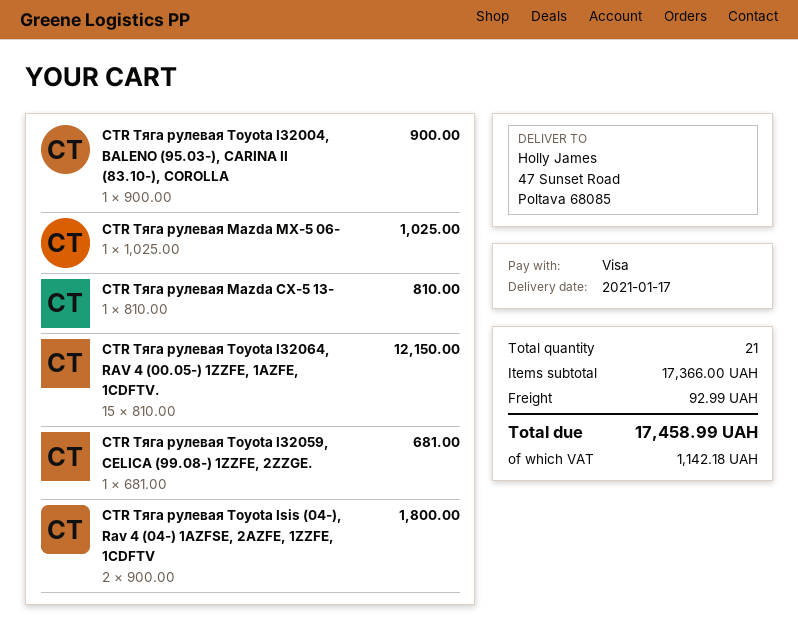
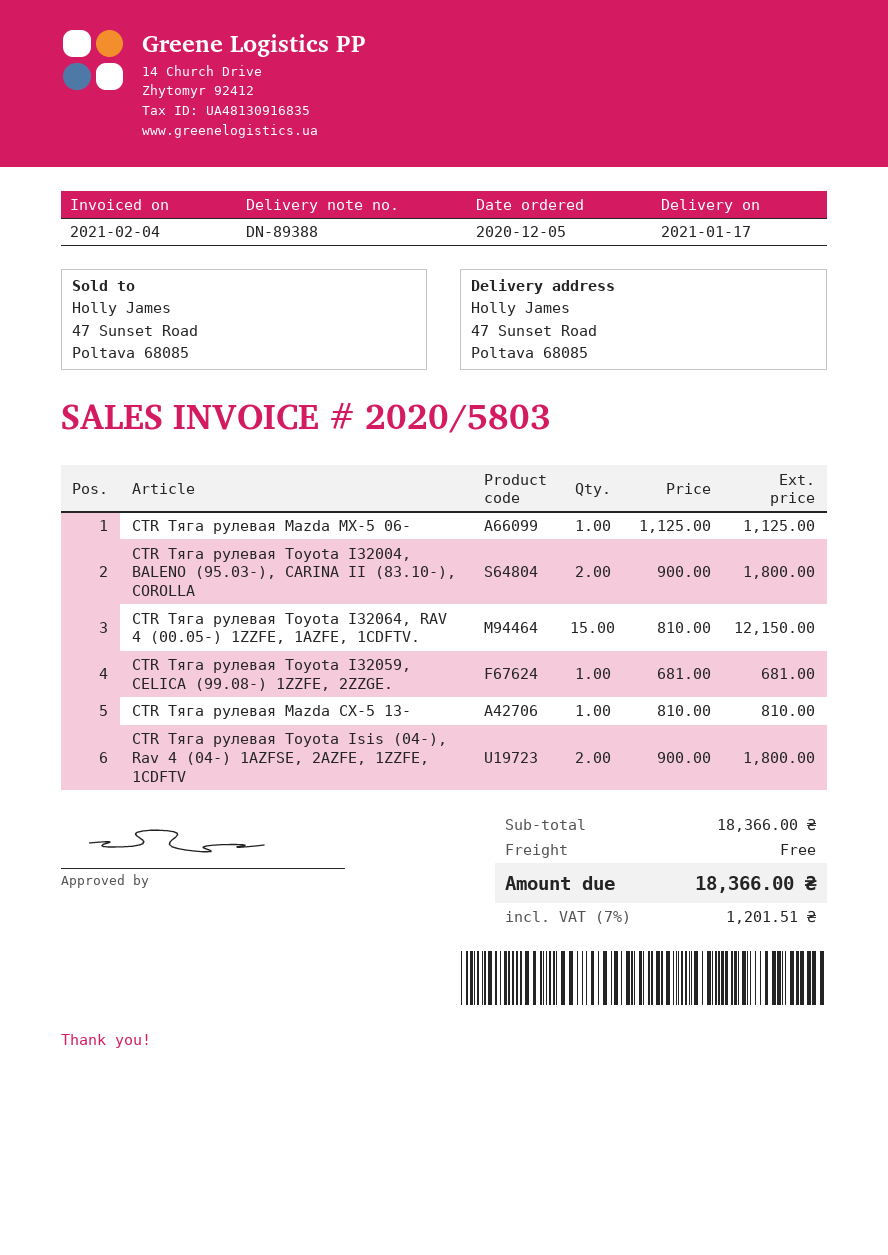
CTR Тяга рулевая Toyota I32004, BALENO (95.03-), CARINA II (83.10-), COROLLA: 1 x 900.00 = 900.00 -> 2 x 900.00 = 1800.00
CTR Тяга рулевая Mazda MX-5 06-: 1 x 1025.00 = 1025.00 -> 1 x 1125.00 = 1125.00
subtotal: 17366.00 -> 18366.00
shipping: 92.99 -> 0.00
tax: 1142.18 -> 1201.51
total: 17458.99 -> 18366.00

